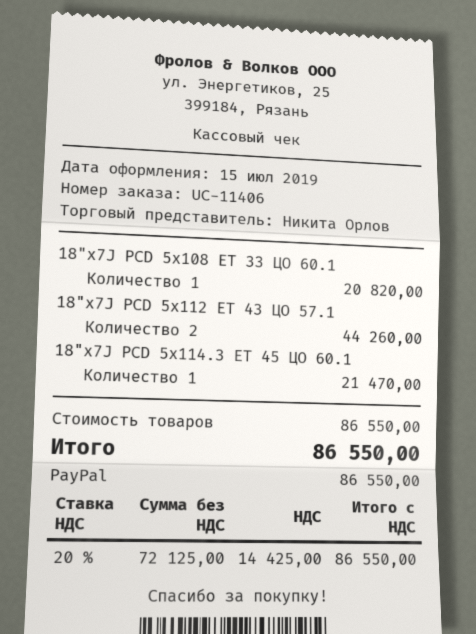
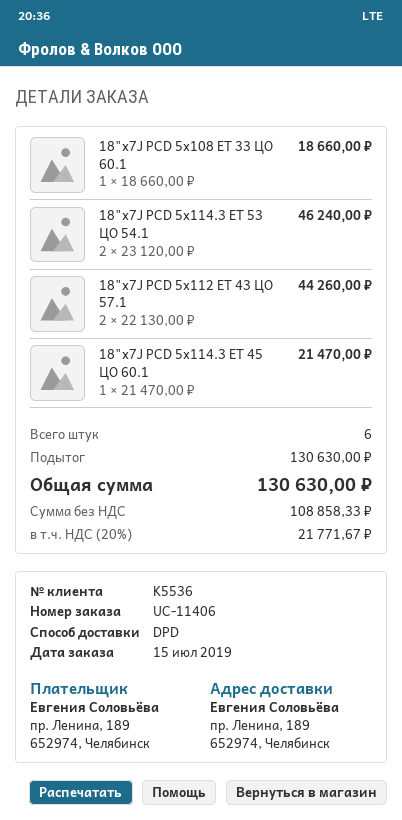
18"x7J PCD 5x108 ЕТ 33 ЦО 60.1: 1 for 20820.00 -> 1 for 18660.00
18"x7J PCD 5x114.3 ЕТ 53 ЦО 54.1: none -> 2 for 46240.00
subtotal: 86550.00 -> 130630.00
net: 72125.00 -> 108858.33
tax: 20% = 14425.00 -> 20% = 21771.67
total: 86550.00 -> 130630.00

